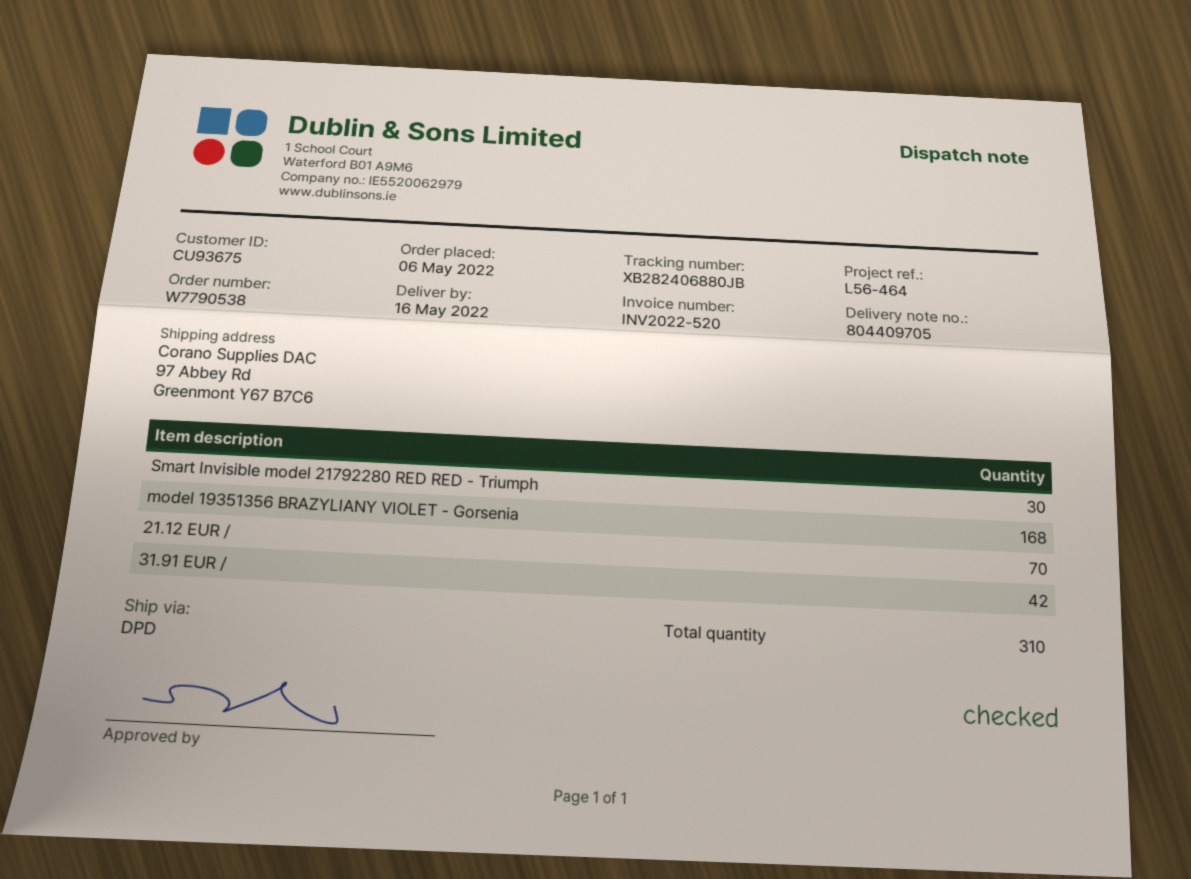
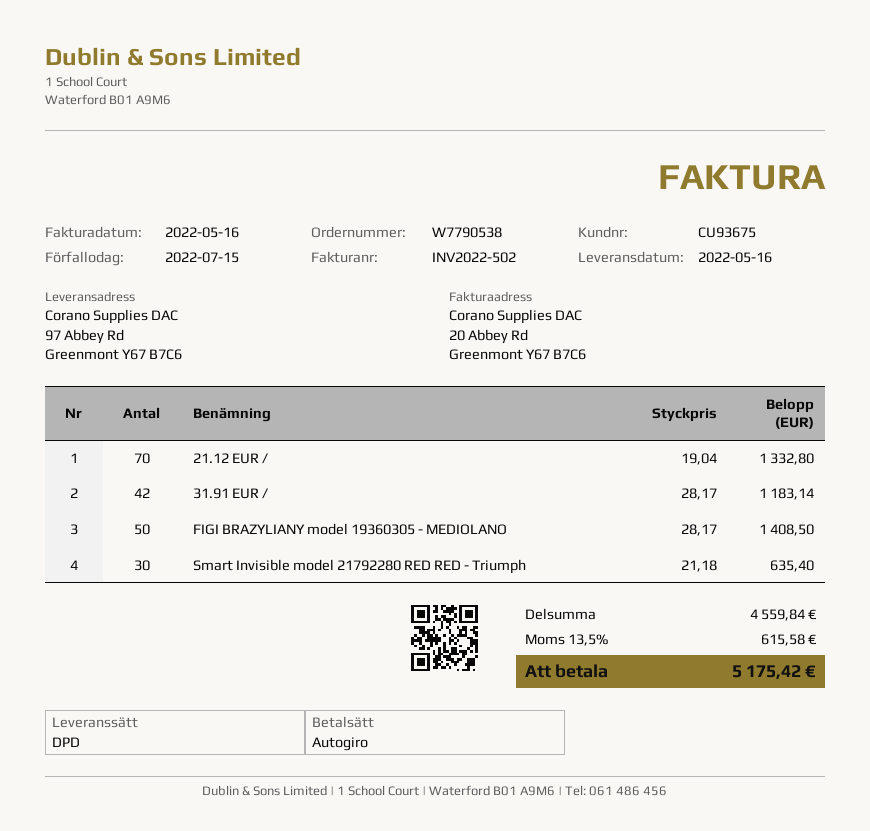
invoice number: INV2022-520 -> INV2022-502
model 19351356 BRAZYLIANY VIOLET - Gorsenia: 168 -> none
FIGI BRAZYLIANY model 19360305 - MEDIOLANO: none -> 50

